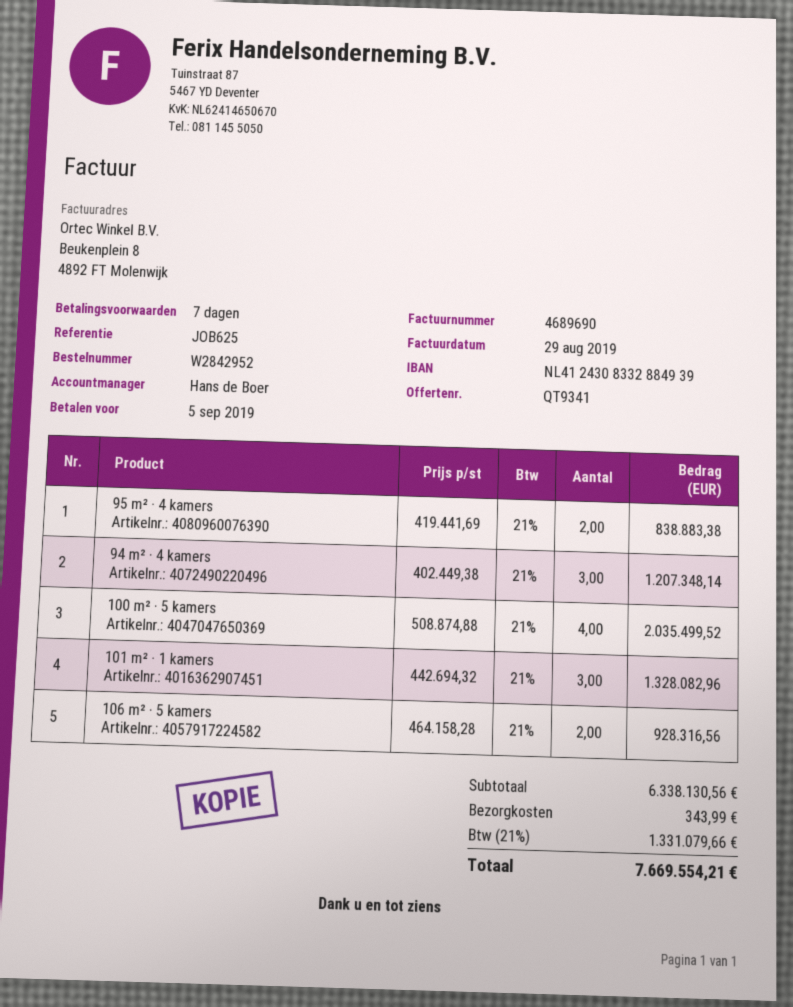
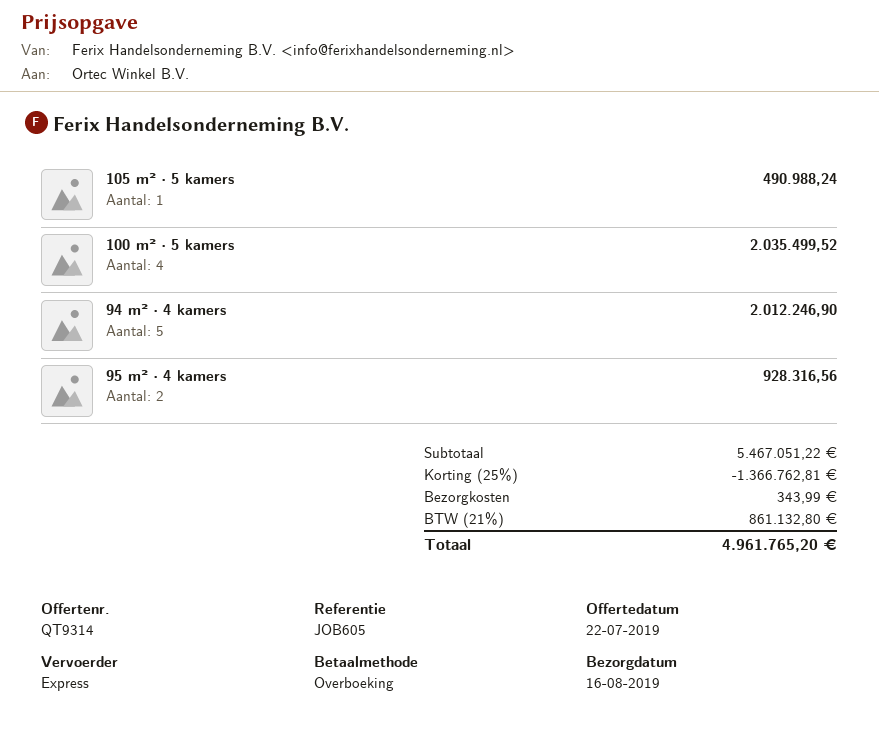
quote number: QT9341 -> QT9314
reference: JOB625 -> JOB605
95 m² · 4 kamers: 2 for 838883.38 -> 2 for 928316.56
94 m² · 4 kamers: 3 for 1207348.14 -> 5 for 2012246.90
101 m² · 1 kamers: 3 for 1328082.96 -> none
106 m² · 5 kamers: 2 for 928316.56 -> none
105 m² · 5 kamers: none -> 1 for 490988.24
subtotal: 6338130.56 -> 5467051.22
discount: none -> 25% = 1366762.81
tax: 21% = 1331079.66 -> 21% = 861132.80
total: 7669554.21 -> 4961765.20

